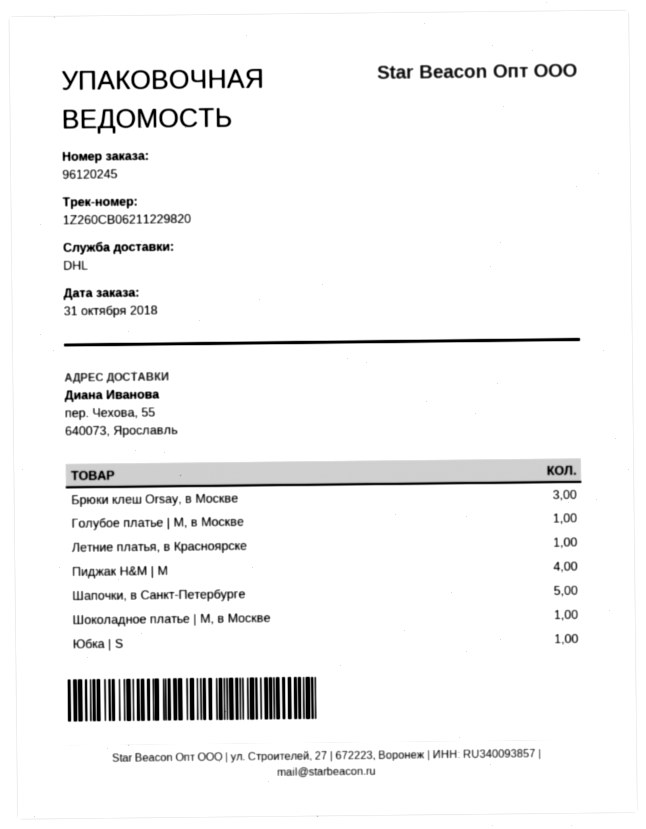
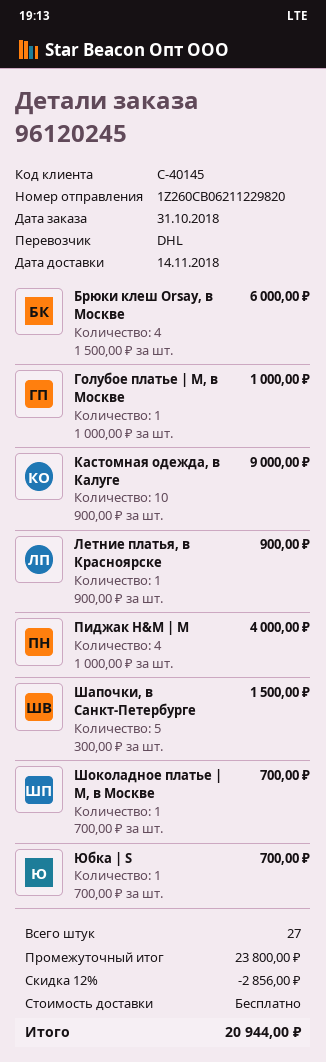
Брюки клеш Orsay, в Москве: 3 -> 4
Кастомная одежда, в Калуге: none -> 10

